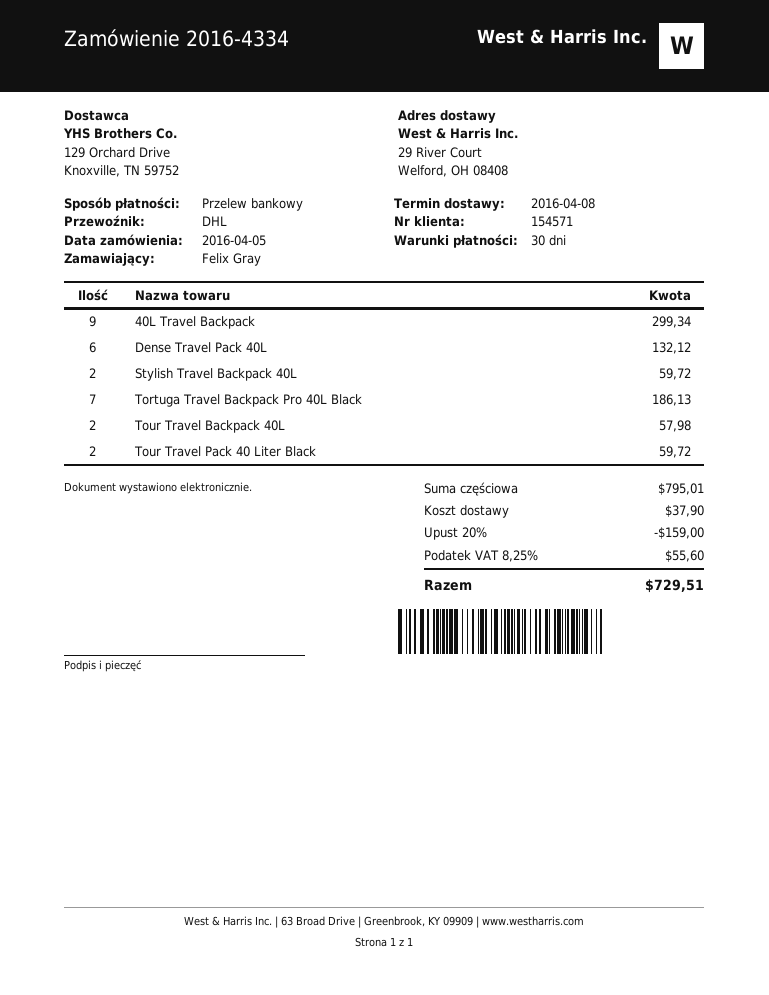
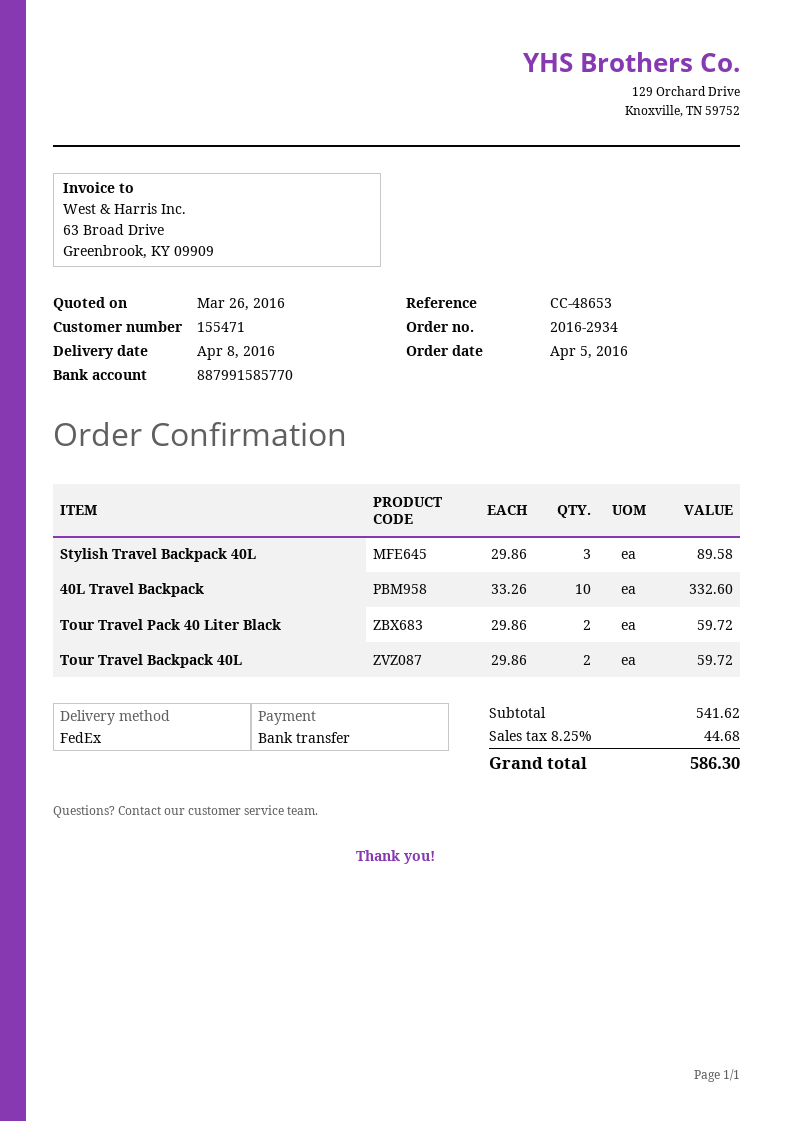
order number: 2016-4334 -> 2016-2934
customer number: 154571 -> 155471
shipping method: DHL -> FedEx
40L Travel Backpack: 9 for 299.34 -> 10 for 332.60
Dense Travel Pack 40L: 6 for 132.12 -> none
Stylish Travel Backpack 40L: 2 for 59.72 -> 3 for 89.58
Tortuga Travel Backpack Pro 40L Black: 7 for 186.13 -> none
Tour Travel Backpack 40L: 2 for 57.98 -> 2 for 59.72
subtotal: 795.01 -> 541.62
discount: 20% = 159.00 -> none
shipping: 37.90 -> none
tax: 8.25% = 55.60 -> 8.25% = 44.68
total: 729.51 -> 586.30

